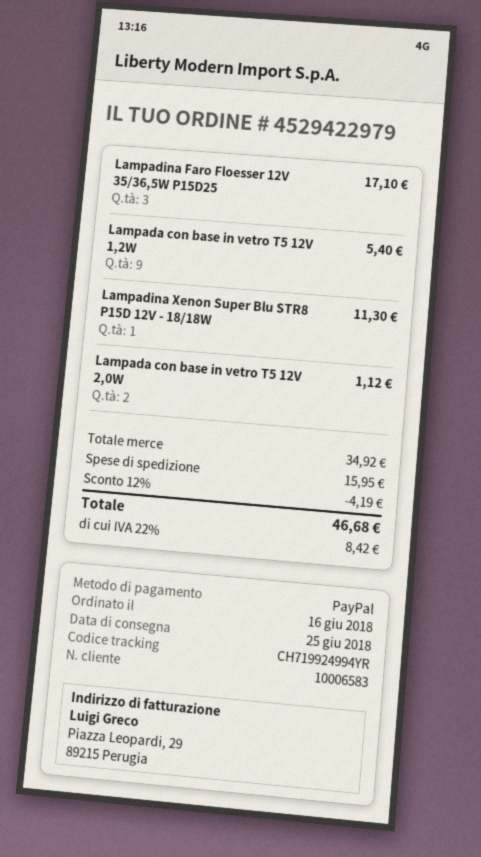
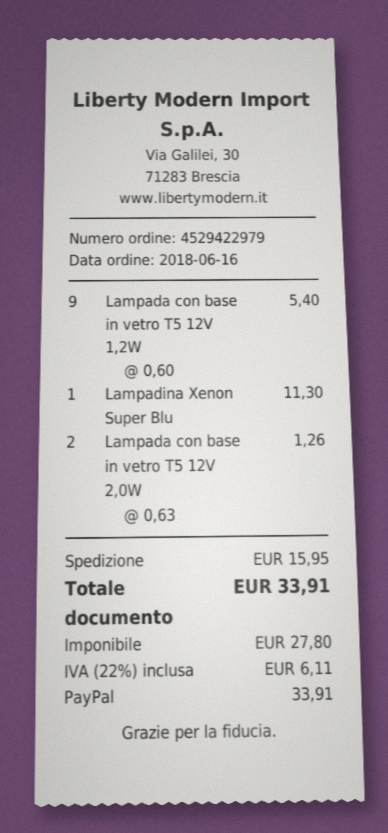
Lampadina Faro Floesser 12V 35/36,5W P15D25: 3 for 17.10 -> none
Lampada con base in vetro T5 12V 2,0W: 2 for 1.12 -> 2 for 1.26
discount: 12% = 4.19 -> none
tax: 22% = 8.42 -> 22% = 6.11
total: 46.68 -> 33.91

